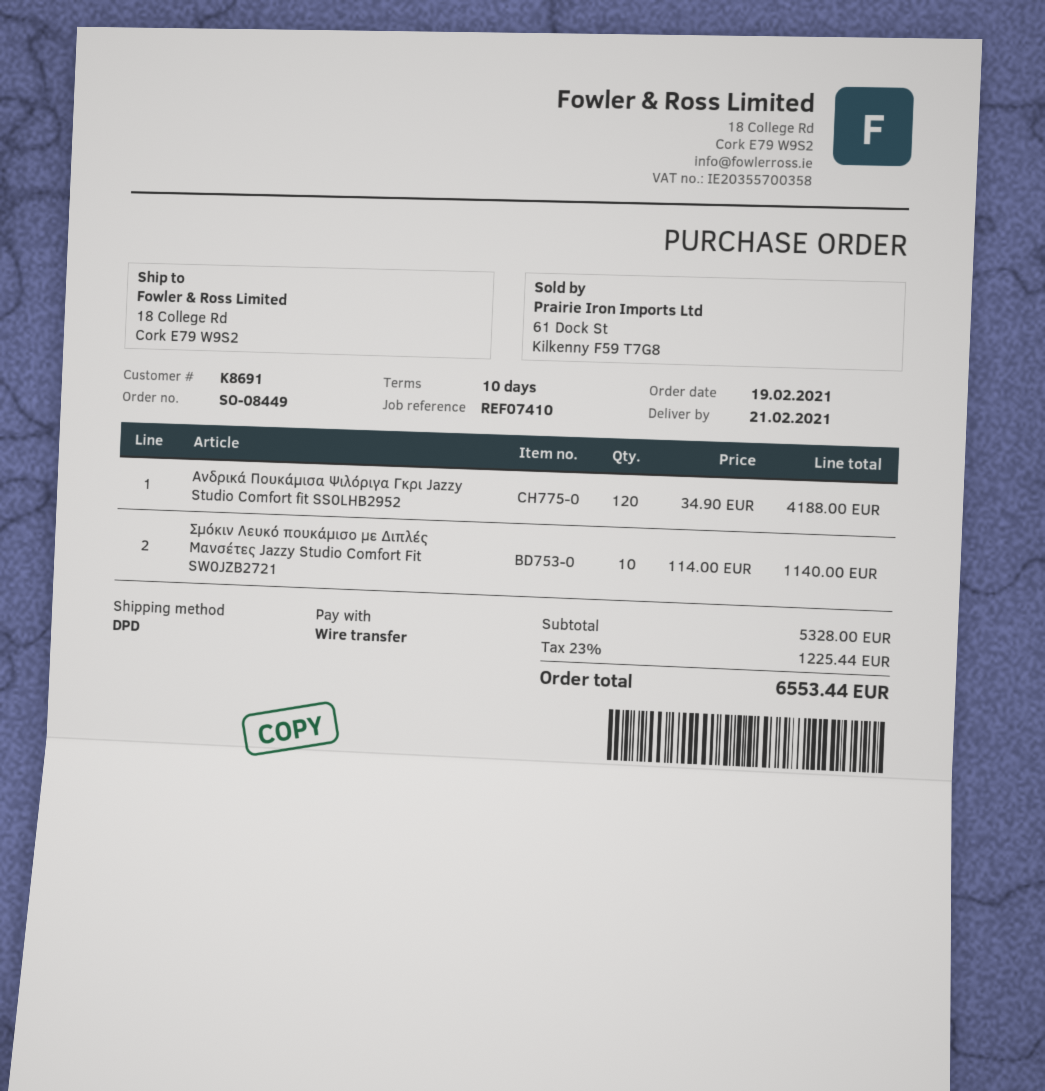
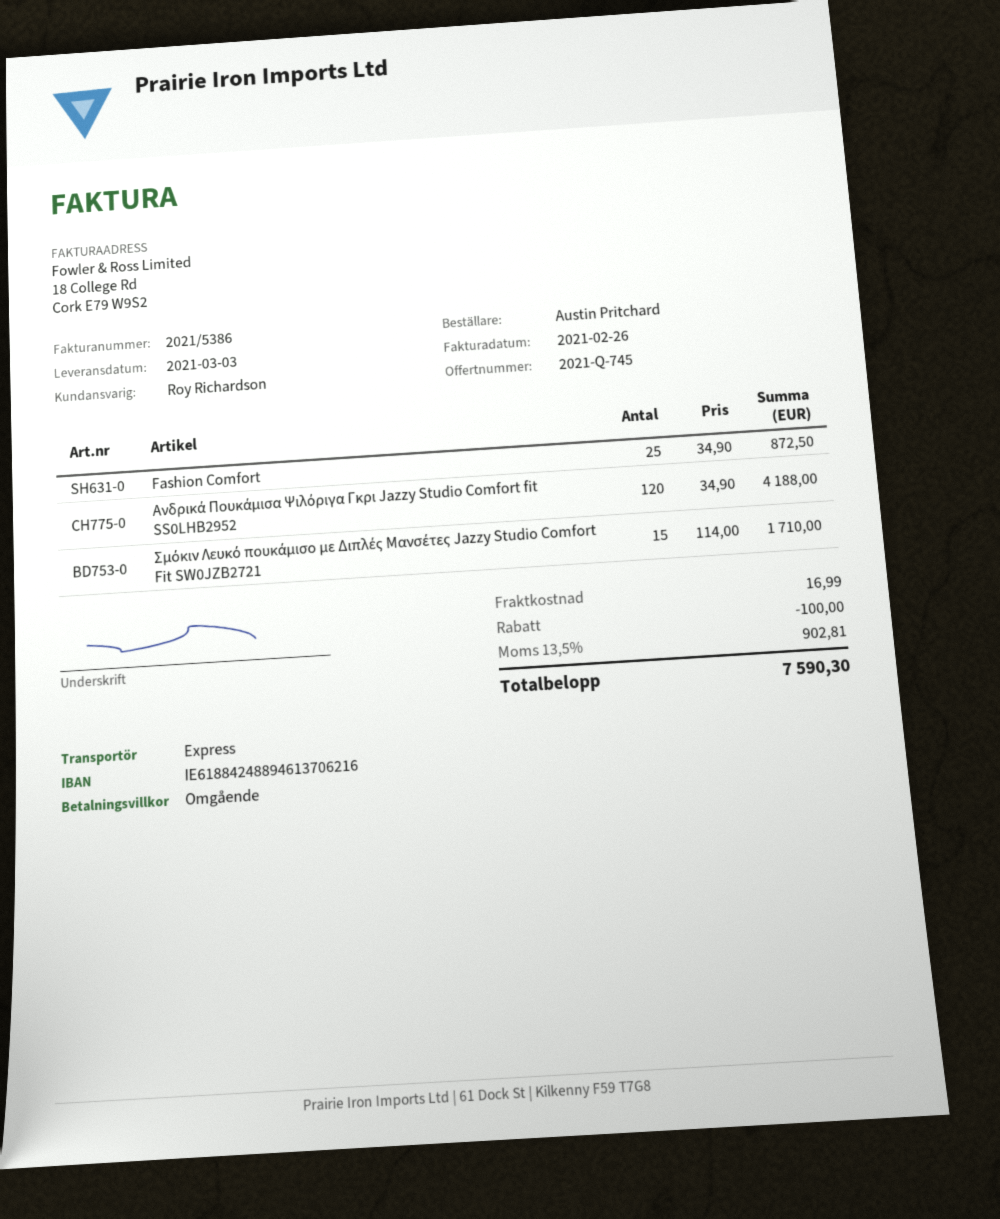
delivery date: 2021-02-21 -> 2021-03-03
payment terms: 10 days -> on receipt
shipping method: DPD -> express
Σμόκιν Λευκό πουκάμισο με Διπλές Μανσέτες Jazzy Studio Comfort Fit SW0JZΒ2721: 10 x 114.00 = 1140.00 -> 15 x 114.00 = 1710.00
Fashion Comfort: none -> 25 x 34.90 = 872.50
discount: none -> 100.00
shipping: none -> 16.99
tax: 23% = 1225.44 -> 13.5% = 902.81
total: 6553.44 -> 7590.30

